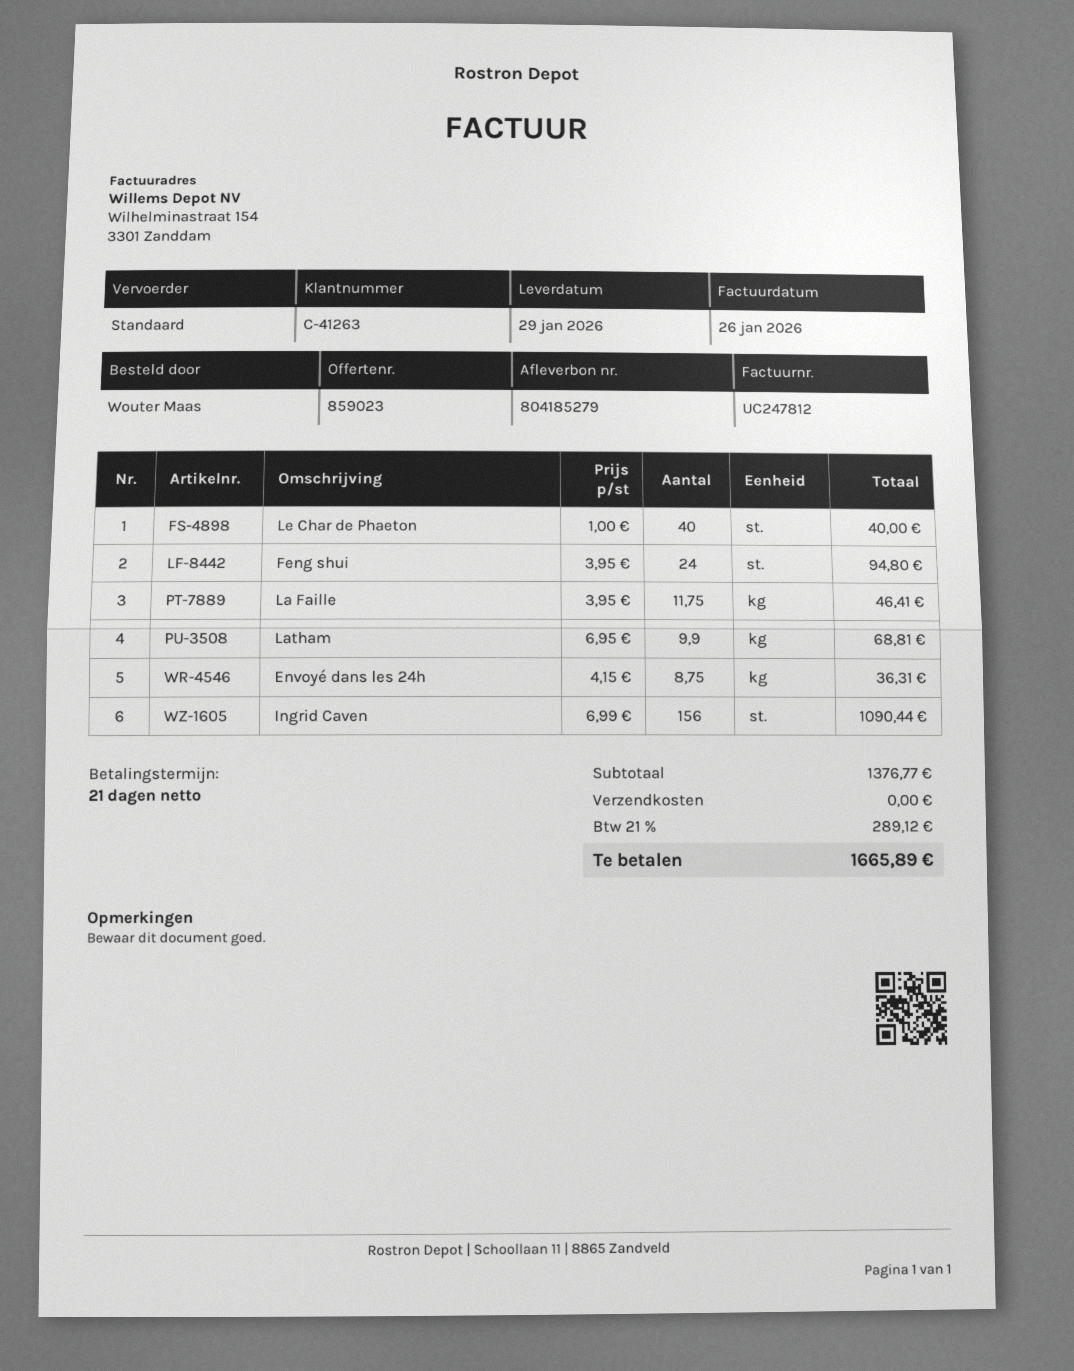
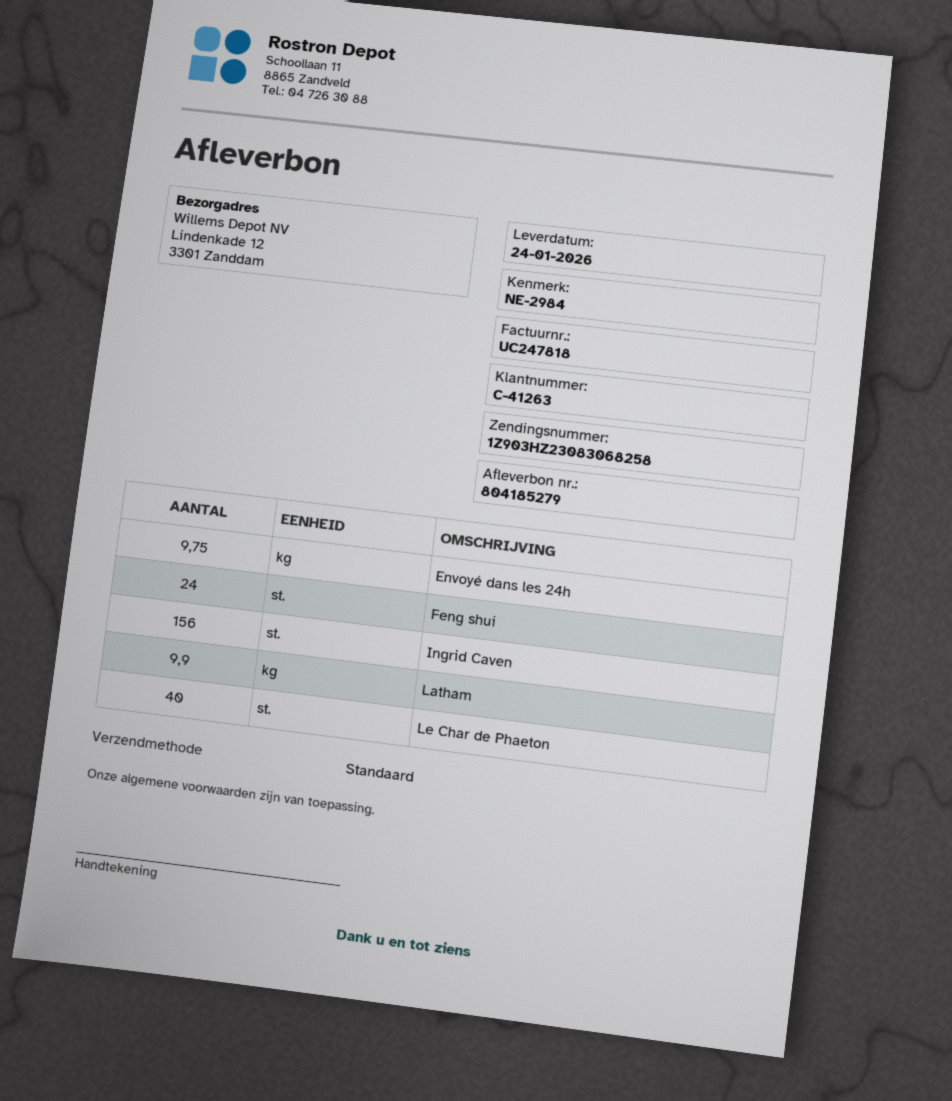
delivery date: 2026-01-29 -> 2026-01-24
invoice number: UC247812 -> UC247818
La Faille: 11.75 -> none
Envoyé dans les 24h: 8.75 -> 9.75

